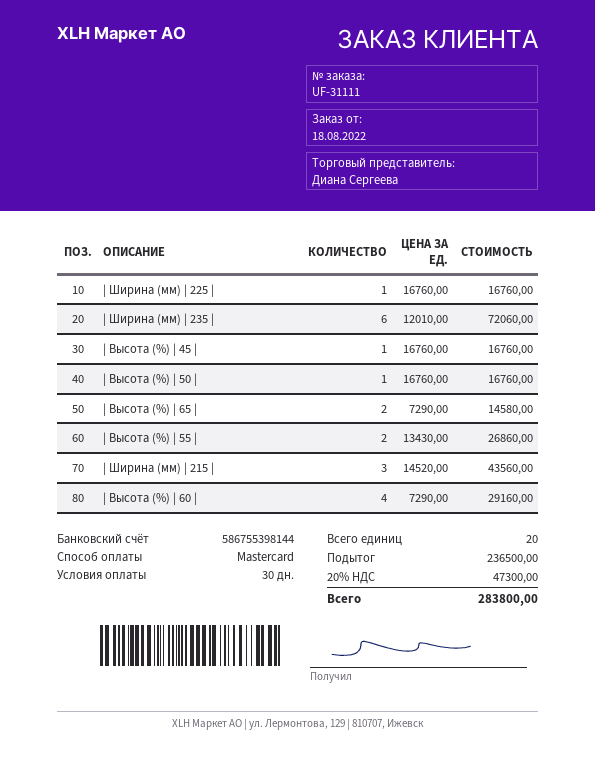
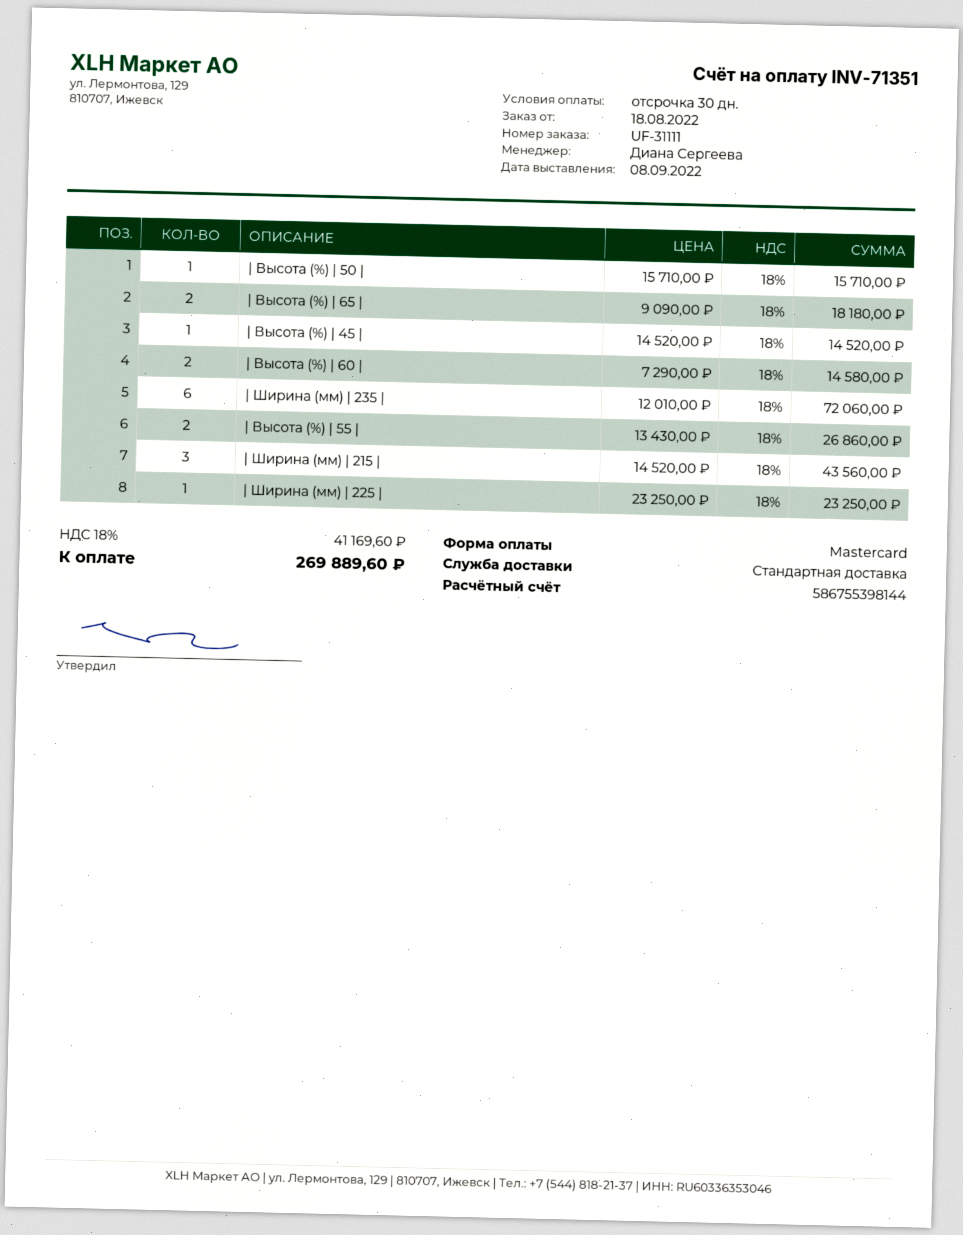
| Ширина (мм) | 225 |: 1 x 16760.00 = 16760.00 -> 1 x 23250.00 = 23250.00
| Высота (%) | 45 |: 1 x 16760.00 = 16760.00 -> 1 x 14520.00 = 14520.00
| Высота (%) | 50 |: 1 x 16760.00 = 16760.00 -> 1 x 15710.00 = 15710.00
| Высота (%) | 65 |: 2 x 7290.00 = 14580.00 -> 2 x 9090.00 = 18180.00
| Высота (%) | 60 |: 4 x 7290.00 = 29160.00 -> 2 x 7290.00 = 14580.00
tax: 20% = 47300.00 -> 18% = 41169.60
total: 283800.00 -> 269889.60

